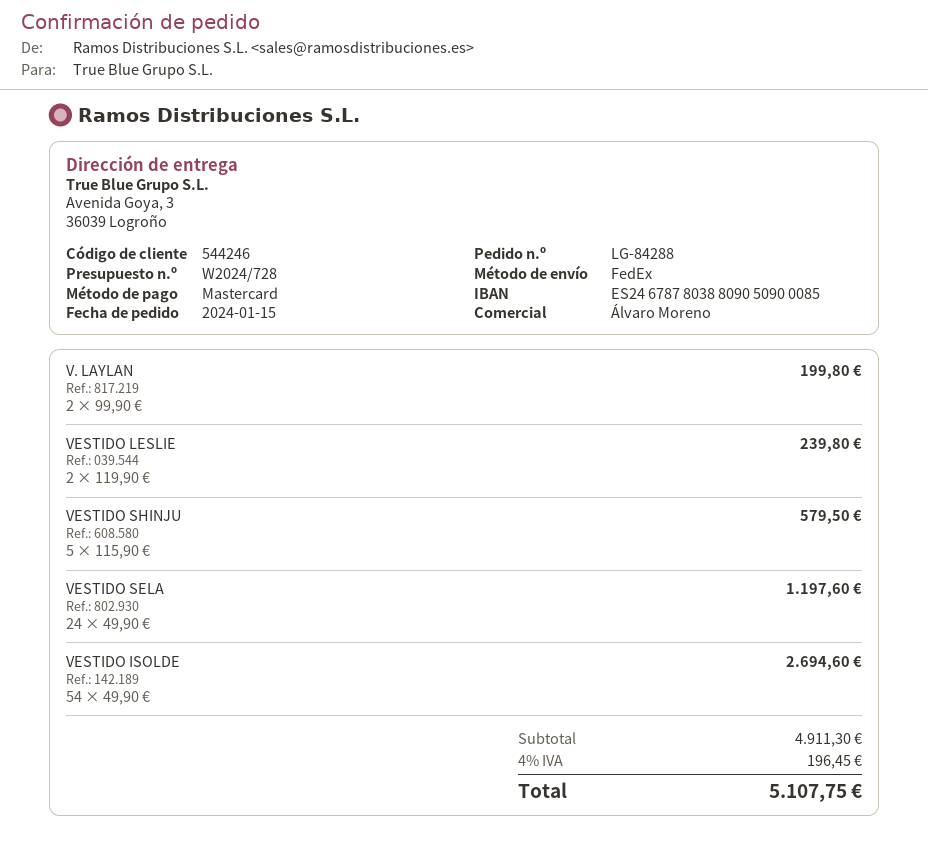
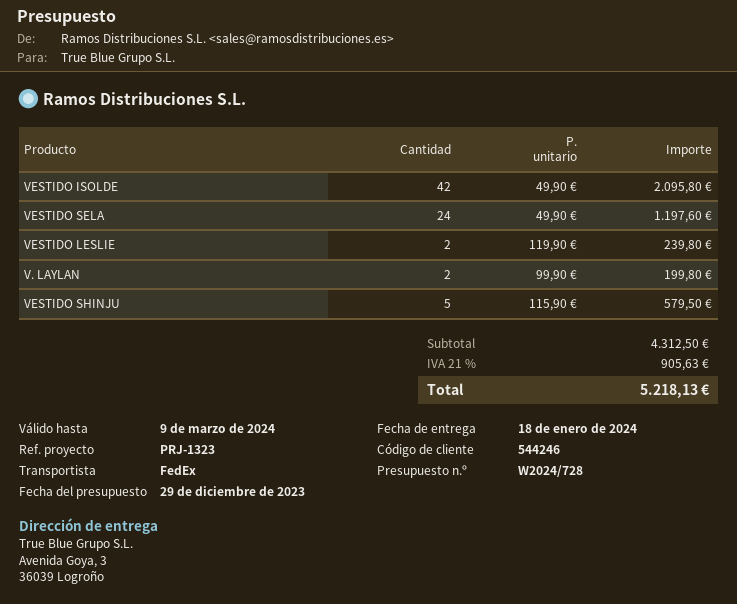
VESTIDO ISOLDE: 54 x 49.90 = 2694.60 -> 42 x 49.90 = 2095.80
subtotal: 4911.30 -> 4312.50
tax: 4% = 196.45 -> 21% = 905.63
total: 5107.75 -> 5218.13

